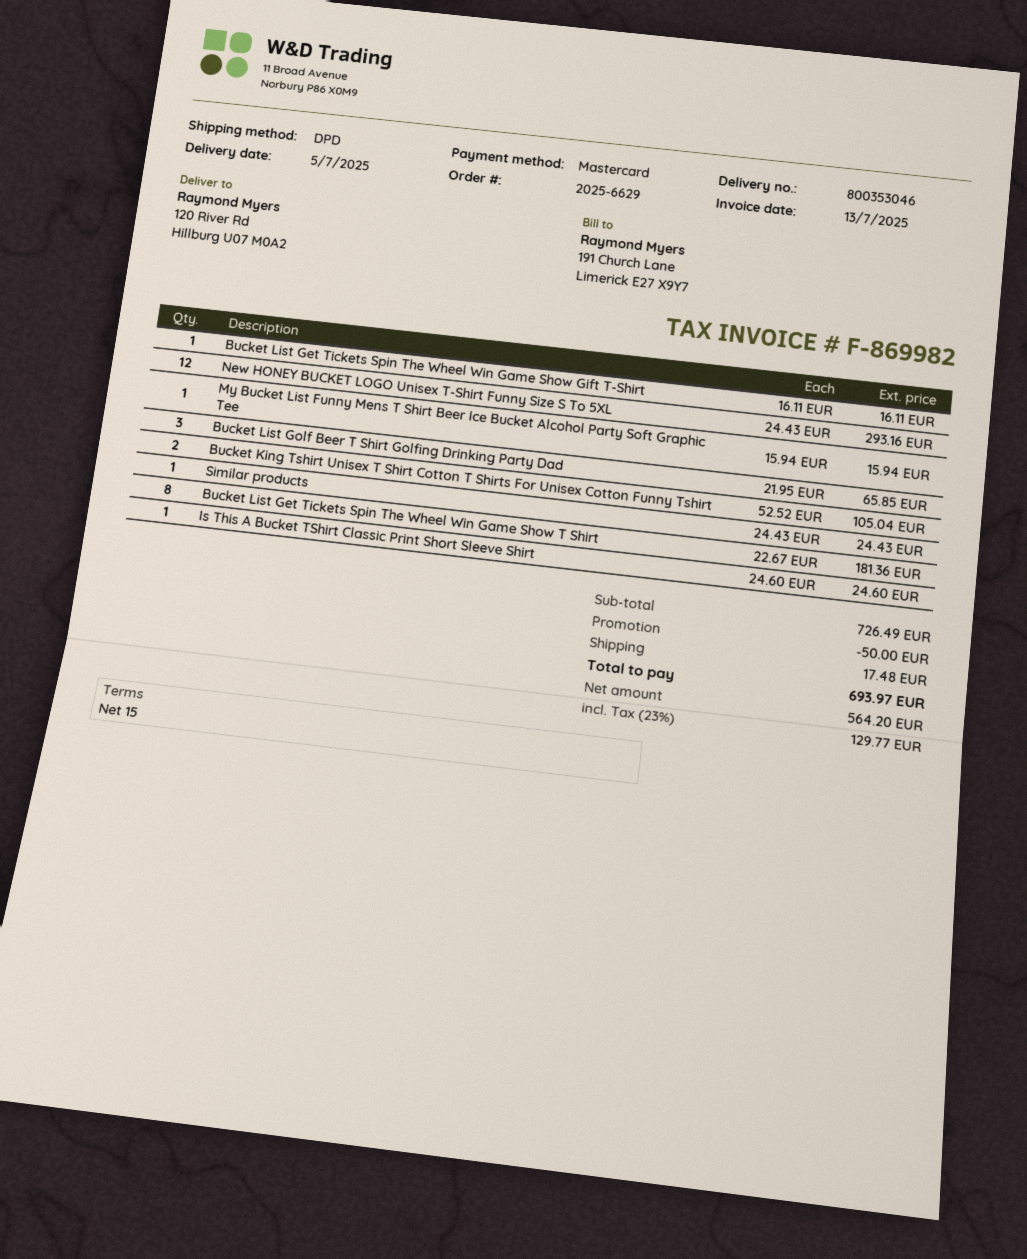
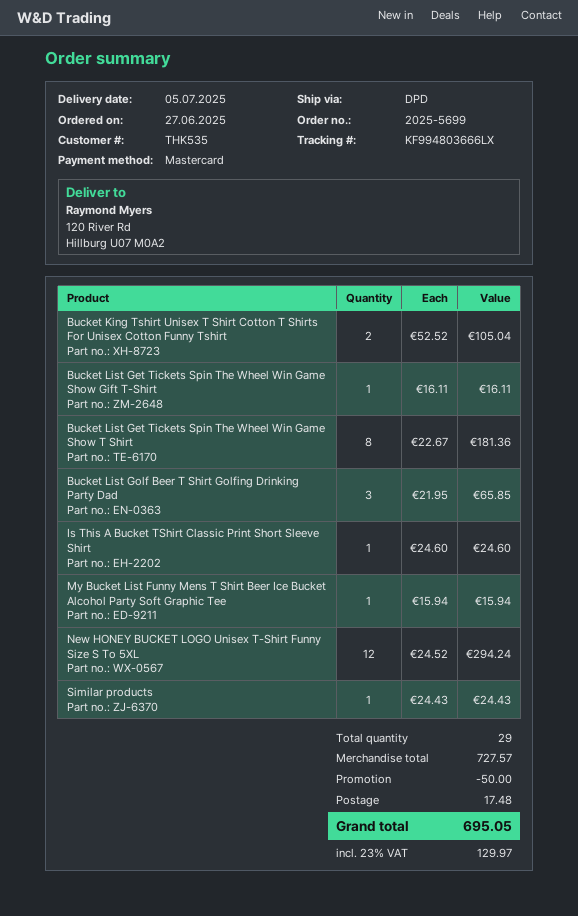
order number: 2025-6629 -> 2025-5699
New HONEY BUCKET LOGO Unisex T-Shirt Funny Size S To 5XL: 12 x 24.43 = 293.16 -> 12 x 24.52 = 294.24
subtotal: 726.49 -> 727.57
tax: 23% = 129.77 -> 23% = 129.97
total: 693.97 -> 695.05

